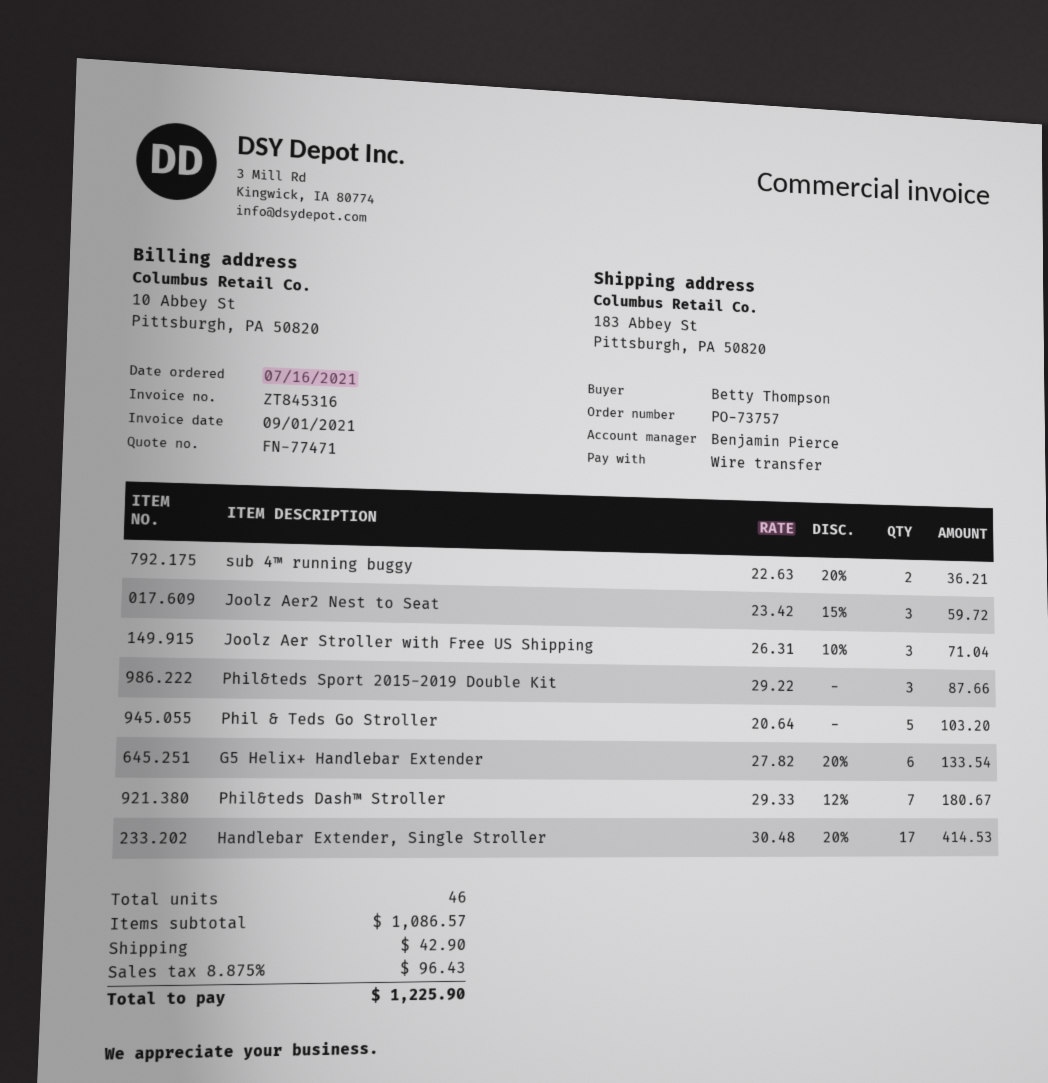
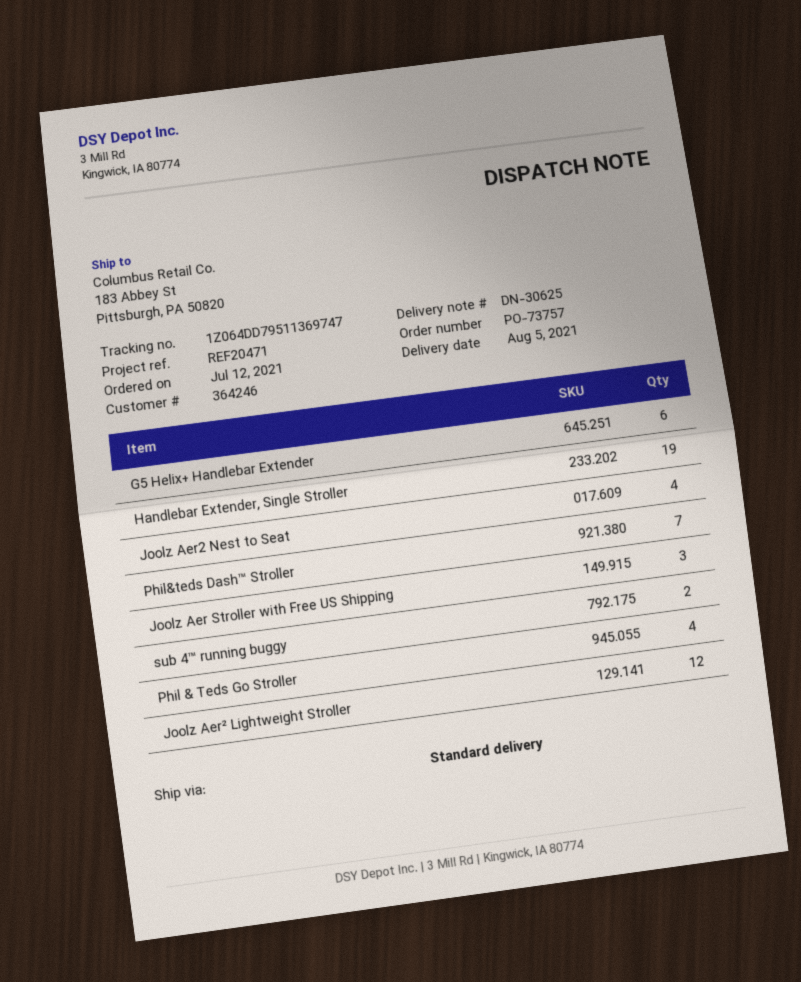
order date: 2021-07-16 -> 2021-07-12
Joolz Aer2 Nest to Seat: 3 -> 4
Phil&teds Sport 2015-2019 Double Kit: 3 -> none
Phil & Teds Go Stroller: 5 -> 4
Handlebar Extender, Single Stroller: 17 -> 19
Joolz Aer² Lightweight Stroller: none -> 12

